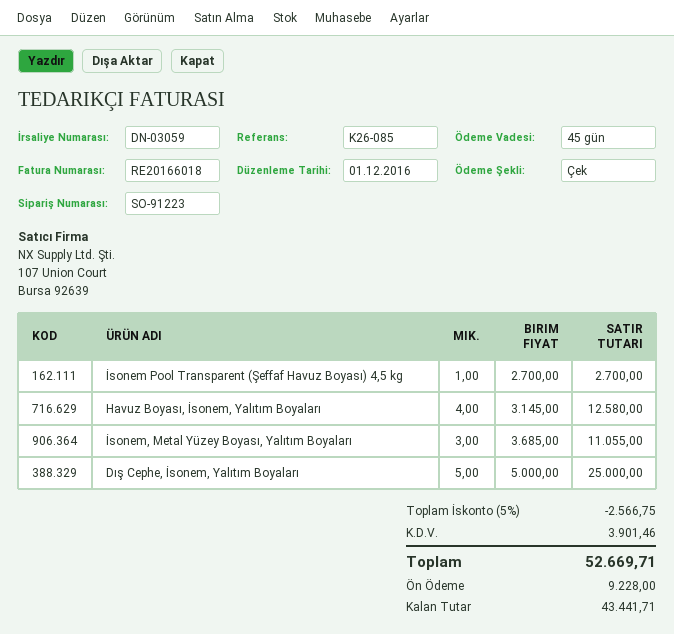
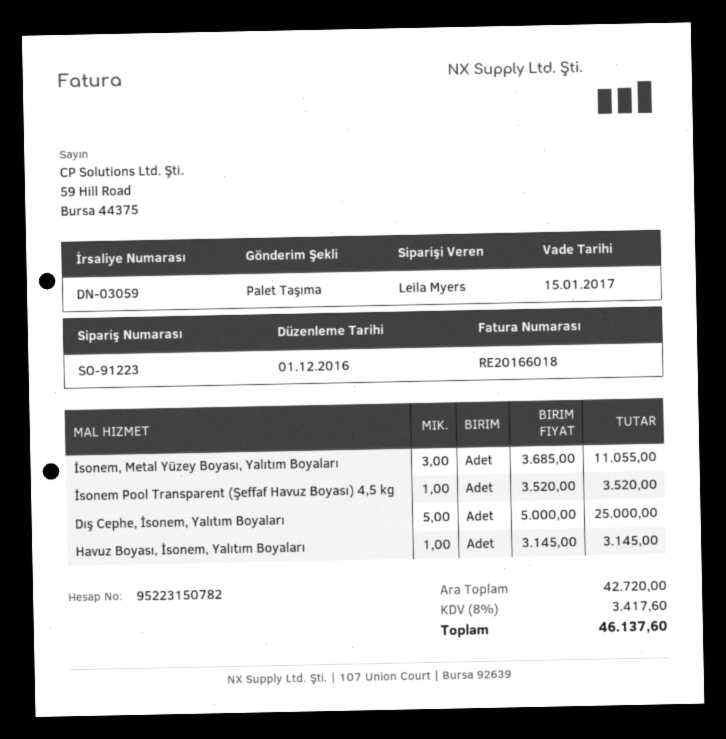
İsonem Pool Transparent (Şeffaf Havuz Boyası) 4,5 kg: 1 x 2700.00 = 2700.00 -> 1 x 3520.00 = 3520.00
Havuz Boyası, İsonem, Yalıtım Boyaları: 4 x 3145.00 = 12580.00 -> 1 x 3145.00 = 3145.00
discount: 5% = 2566.75 -> none
tax: 3901.46 -> 3417.60
total: 52669.71 -> 46137.60

